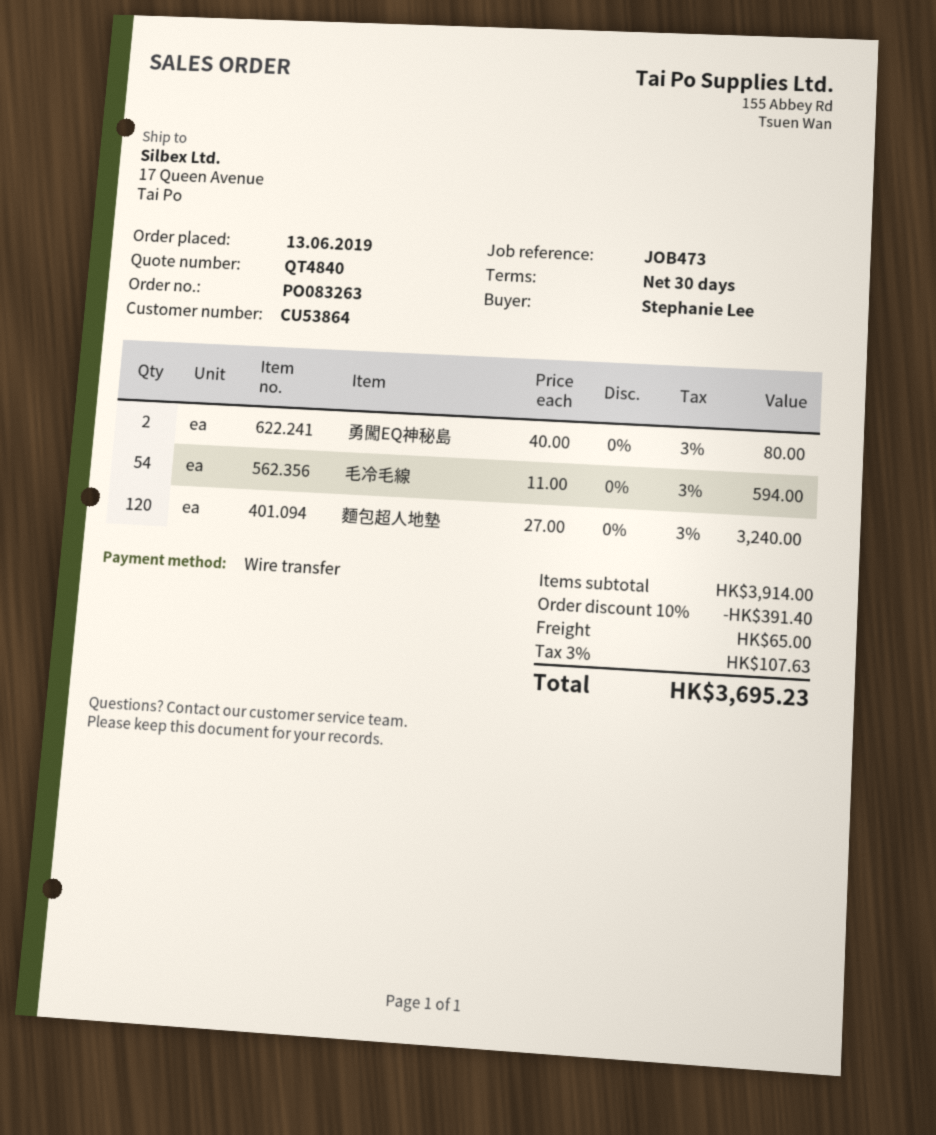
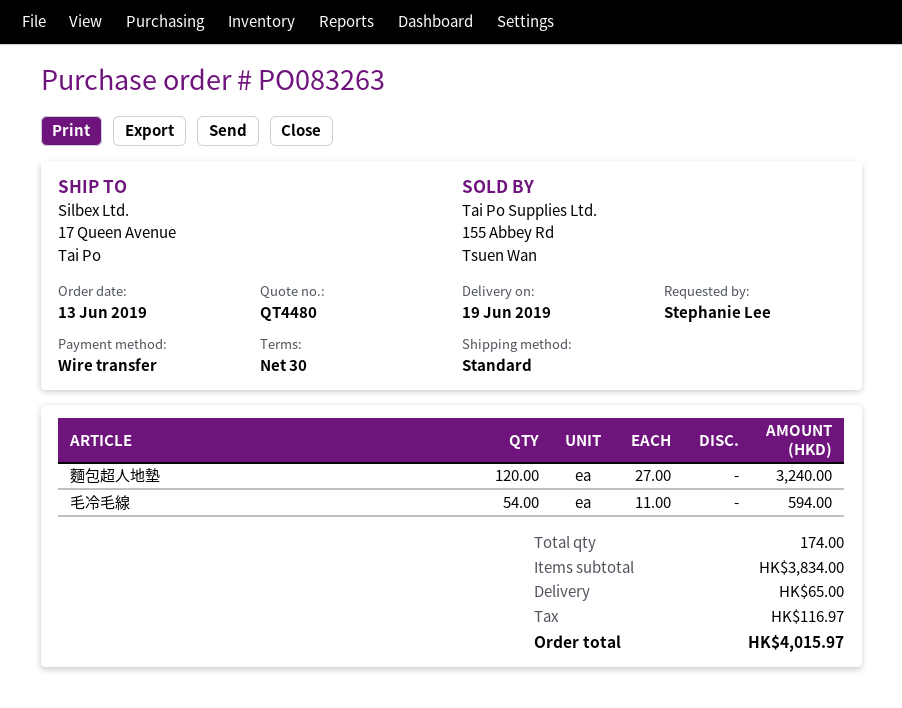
quote number: QT4840 -> QT4480
勇闖EQ神秘島: 2 x 40.00 = 80.00 -> none
subtotal: 3914.00 -> 3834.00
discount: 10% = 391.40 -> none
tax: 107.63 -> 116.97
total: 3695.23 -> 4015.97

